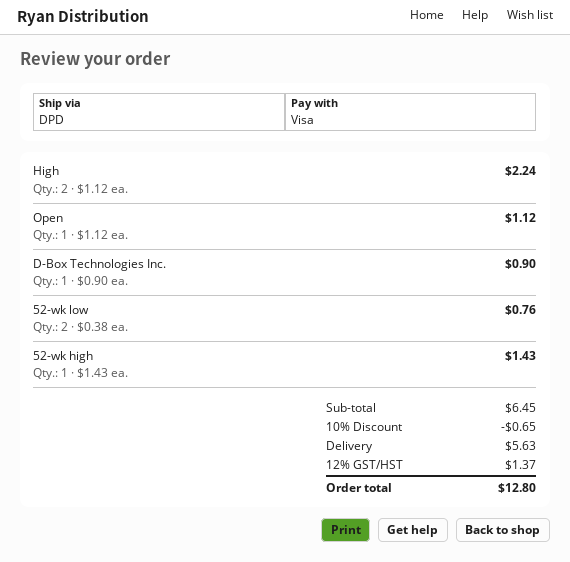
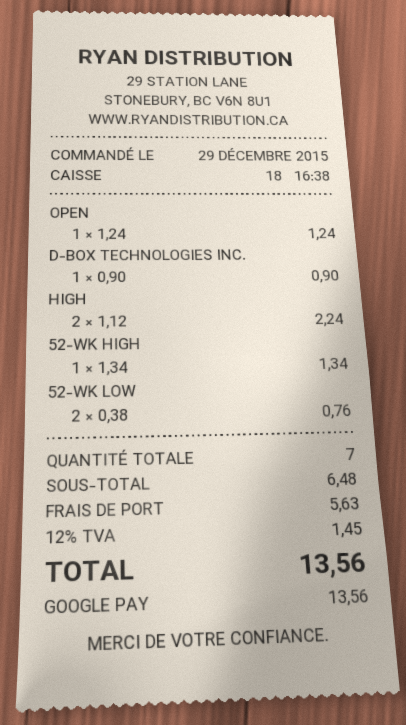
payment method: Visa -> Google Pay
Open: 1 x 1.12 = 1.12 -> 1 x 1.24 = 1.24
52-wk high: 1 x 1.43 = 1.43 -> 1 x 1.34 = 1.34
subtotal: 6.45 -> 6.48
discount: 10% = 0.65 -> none
tax: 12% = 1.37 -> 12% = 1.45
total: 12.80 -> 13.56

